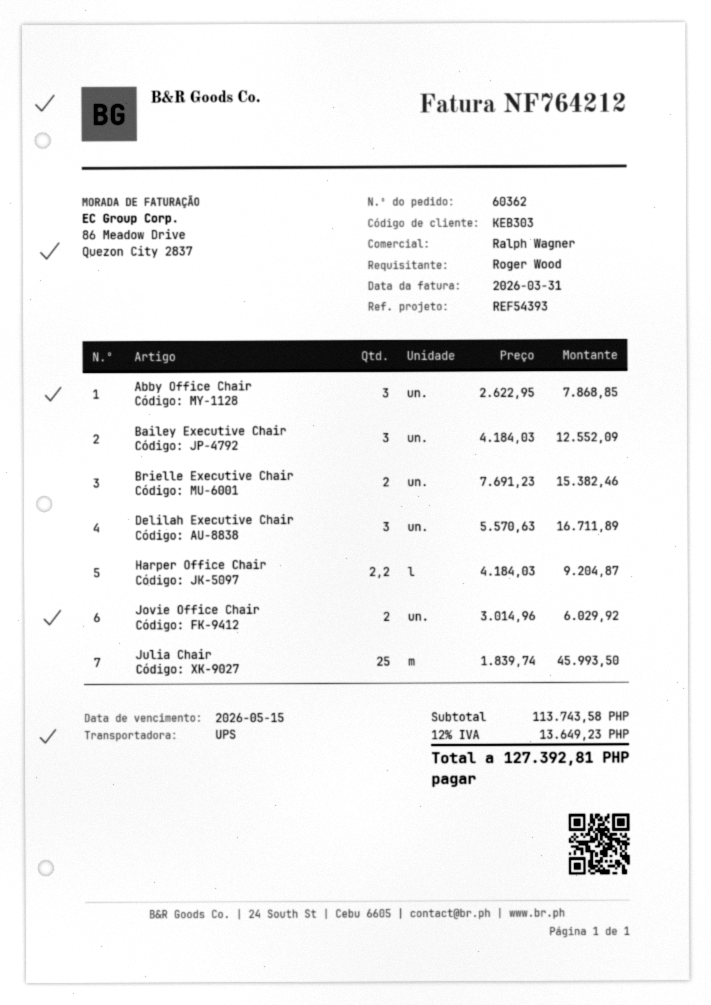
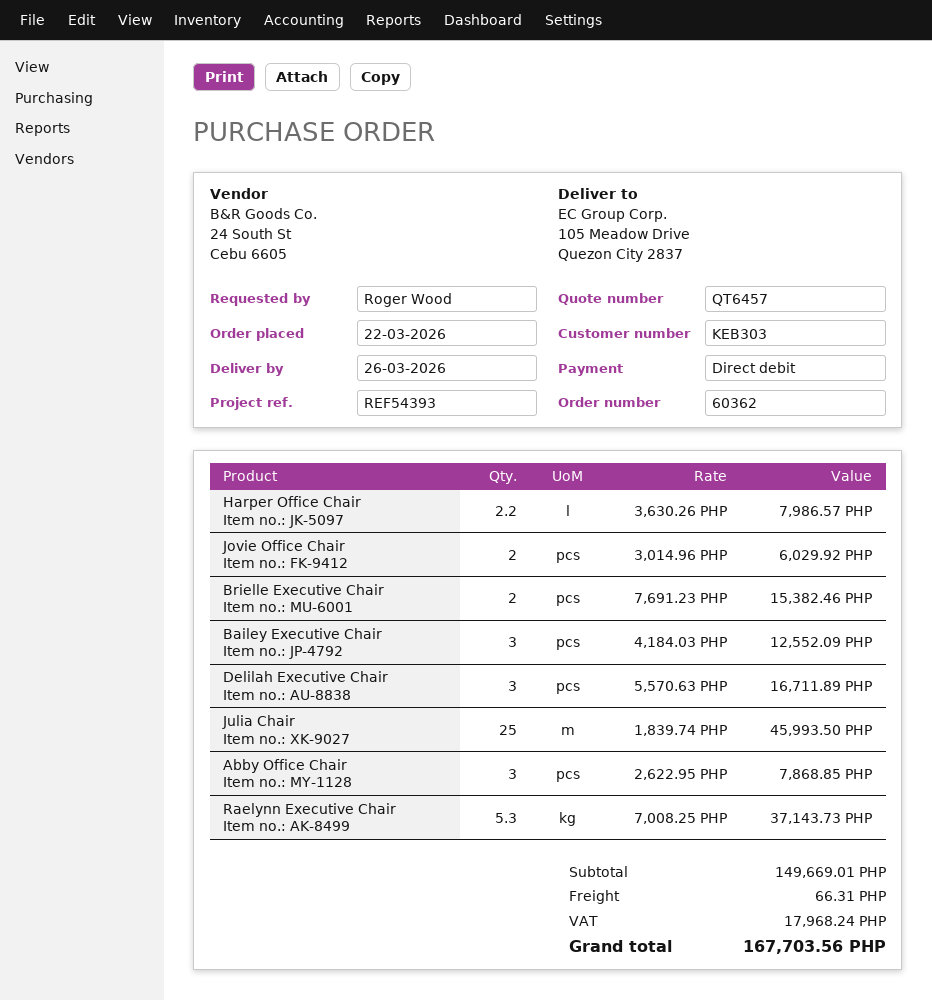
Harper Office Chair: 2.2 x 4184.03 = 9204.87 -> 2.2 x 3630.26 = 7986.57
Raelynn Executive Chair: none -> 5.3 x 7008.25 = 37143.73
subtotal: 113743.58 -> 149669.01
shipping: none -> 66.31
tax: 13649.23 -> 17968.24
total: 127392.81 -> 167703.56

